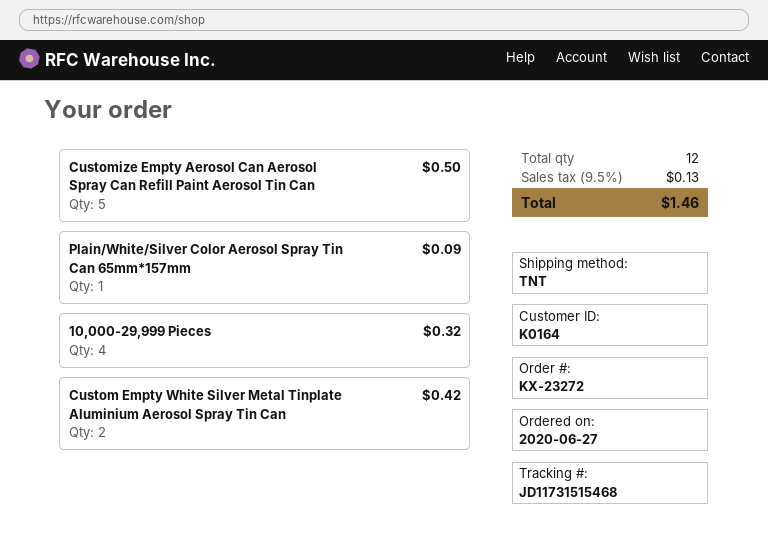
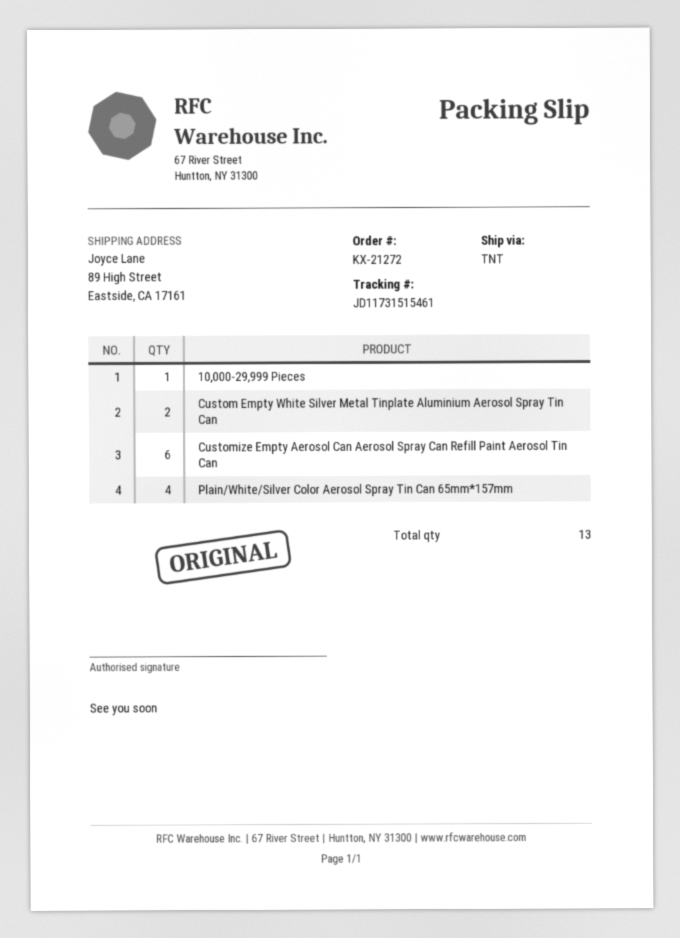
order number: KX-23272 -> KX-21272
tracking number: JD11731515468 -> JD11731515461
Customize Empty Aerosol Can Aerosol Spray Can Refill Paint Aerosol Tin Can: 5 -> 6
Plain/White/Silver Color Aerosol Spray Tin Can 65mm*157mm: 1 -> 4
10,000-29,999 Pieces: 4 -> 1
total quantity: 12 -> 13

